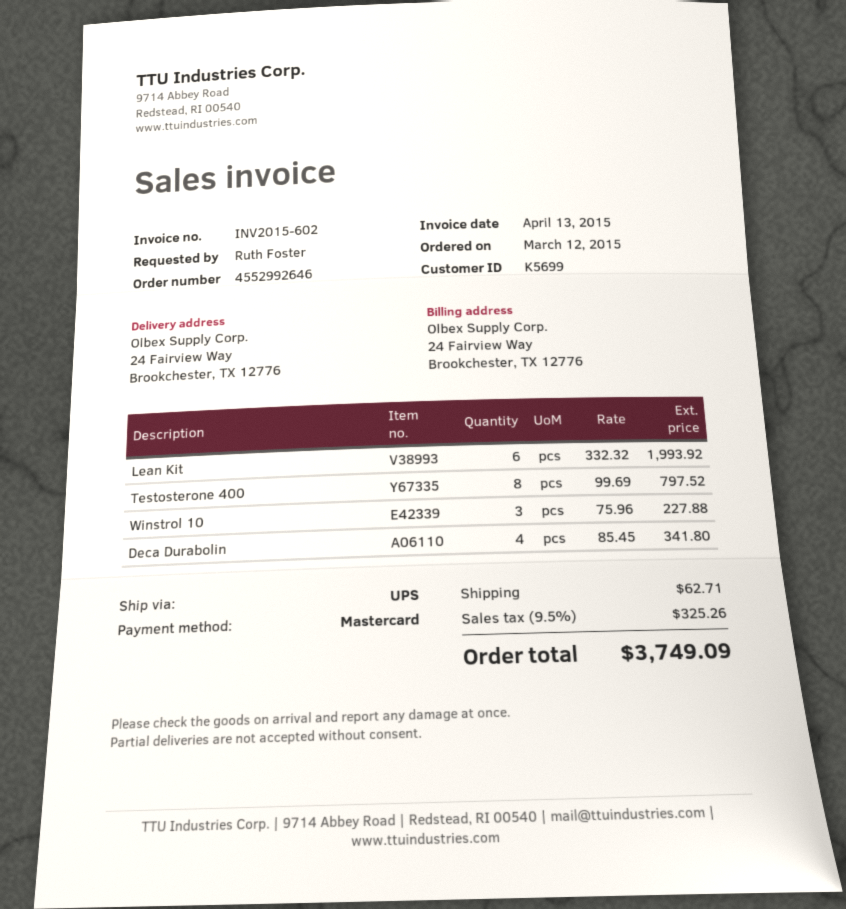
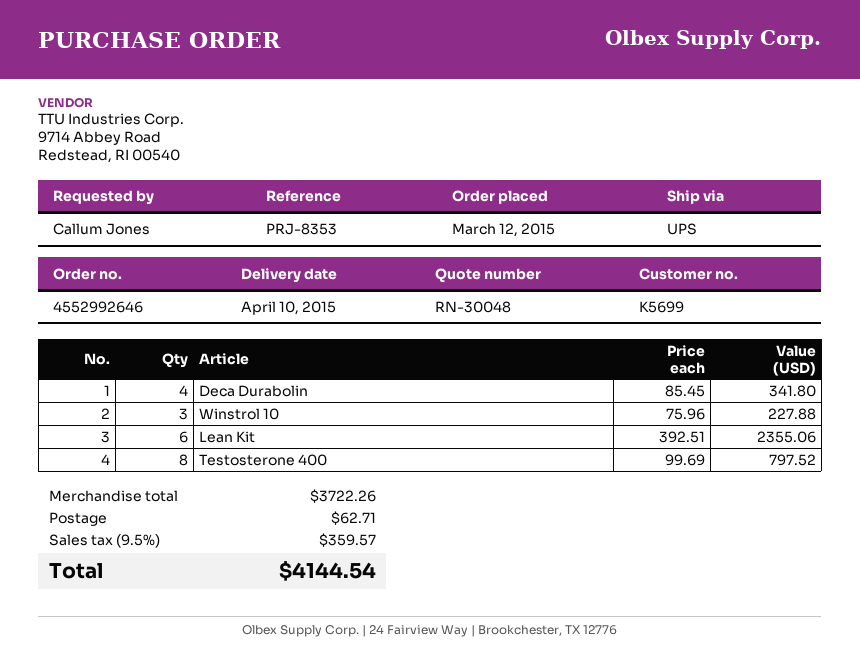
ordered by: Ruth Foster -> Callum Jones
Lean Kit: 6 x 332.32 = 1993.92 -> 6 x 392.51 = 2355.06
tax: 9.5% = 325.26 -> 9.5% = 359.57
total: 3749.09 -> 4144.54

